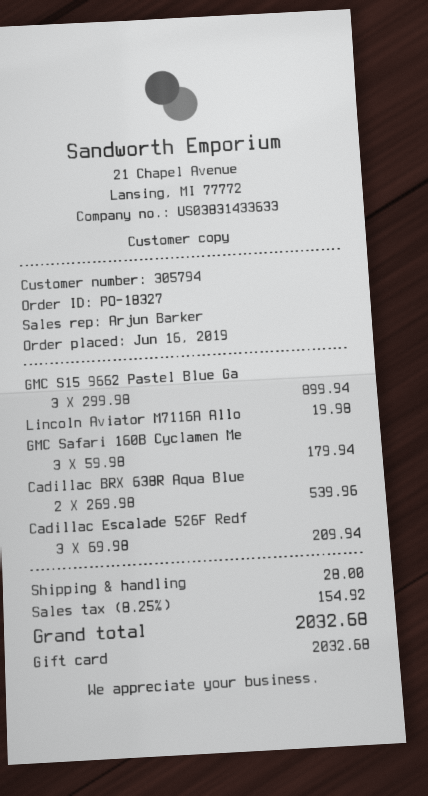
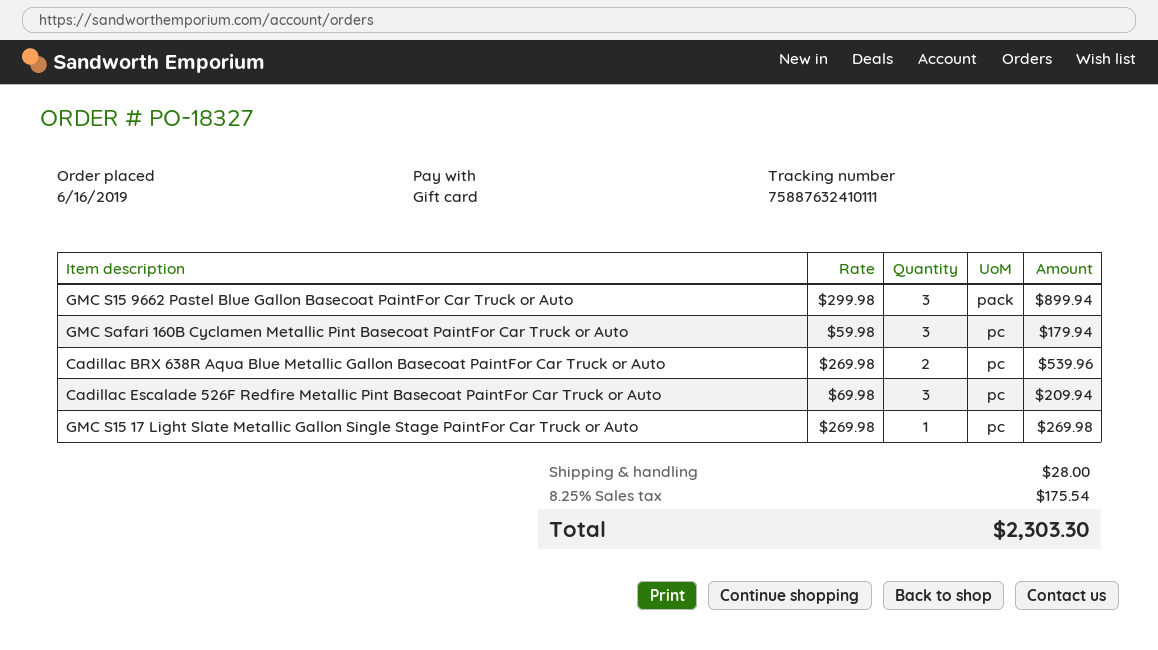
Lincoln Aviator M7116A Allo: 1 x 19.98 = 19.98 -> none
GMC S15 17 Light Slate Metallic Gallon Single Stage PaintFor Car Truck or Auto: none -> 1 x 269.98 = 269.98
tax: 8.25% = 154.92 -> 8.25% = 175.54
total: 2032.68 -> 2303.30

